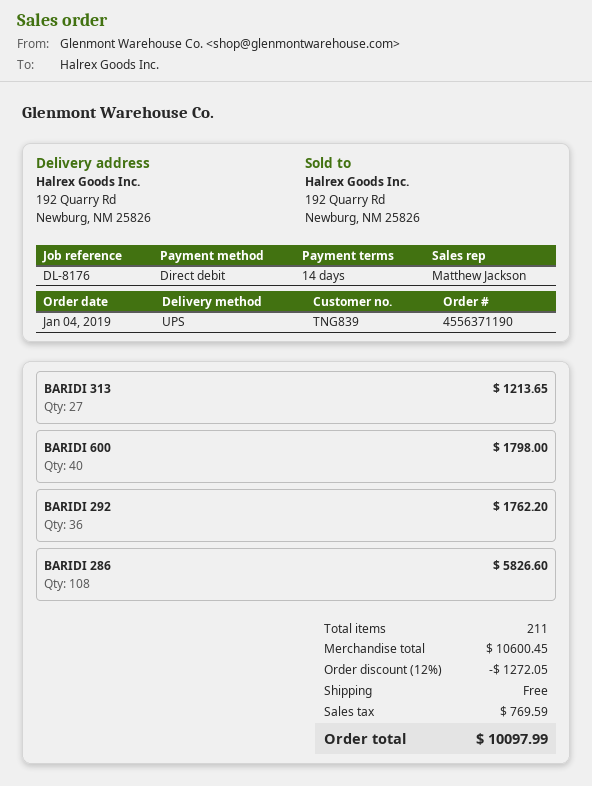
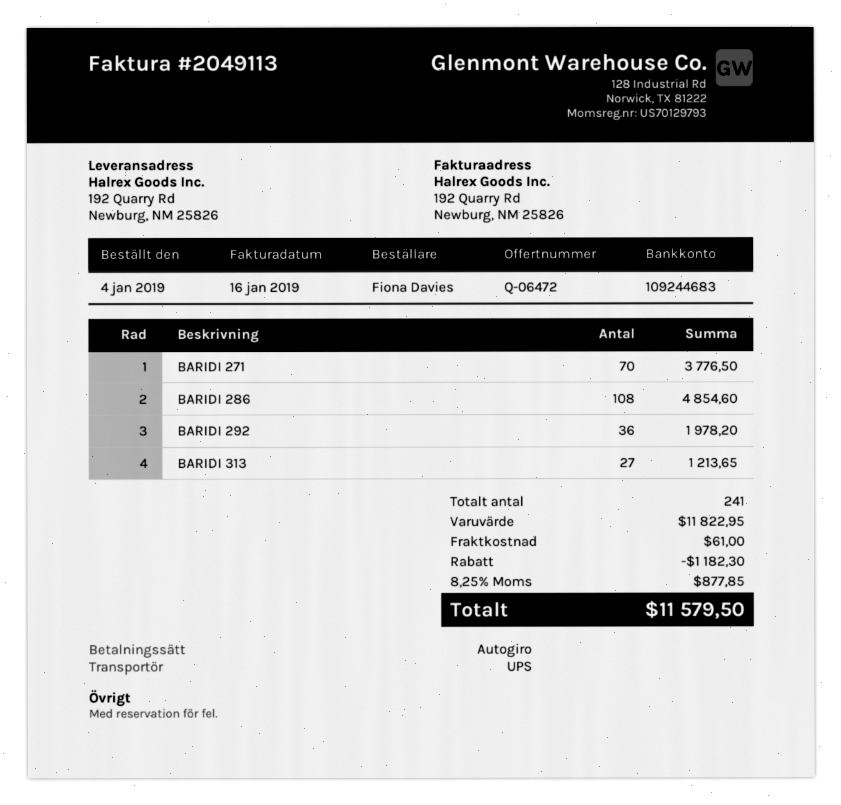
BARIDI 600: 40 for 1798.00 -> none
BARIDI 292: 36 for 1762.20 -> 36 for 1978.20
BARIDI 286: 108 for 5826.60 -> 108 for 4854.60
BARIDI 271: none -> 70 for 3776.50
total quantity: 211 -> 241
subtotal: 10600.45 -> 11822.95
discount: 1272.05 -> 1182.30
shipping: 0.00 -> 61.00
tax: 769.59 -> 877.85
total: 10097.99 -> 11579.50

